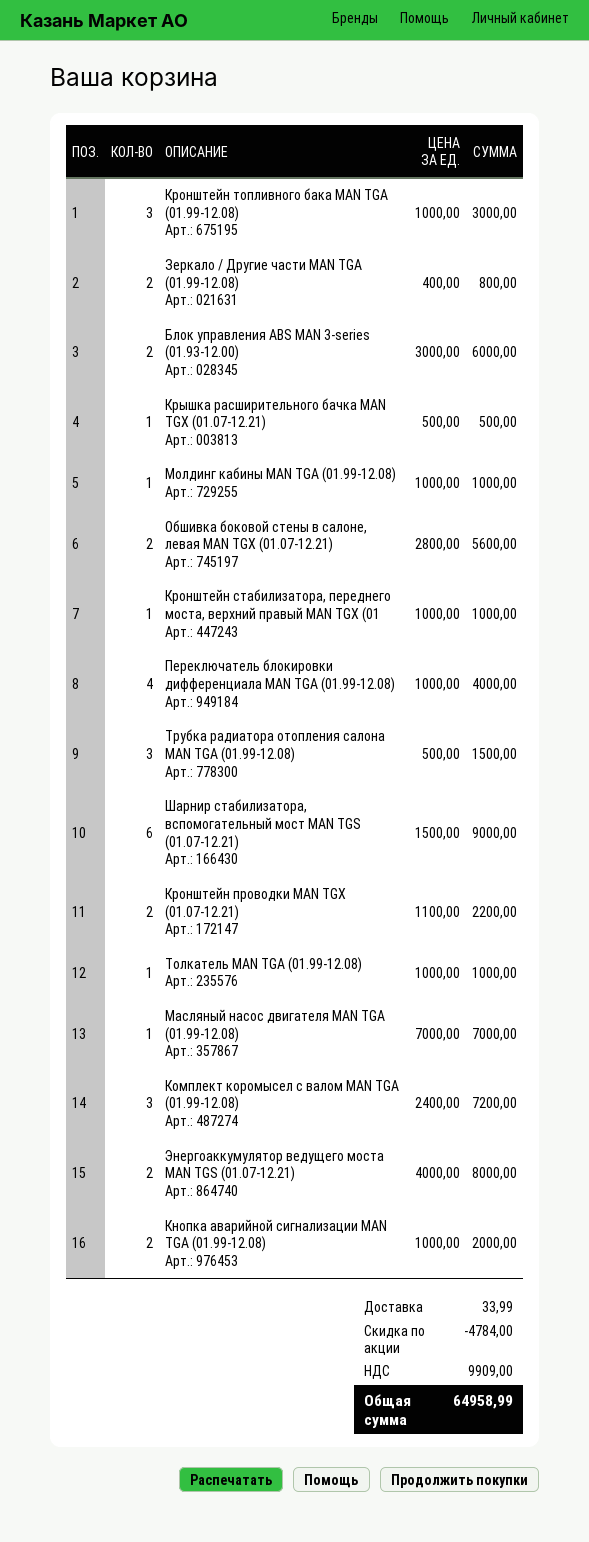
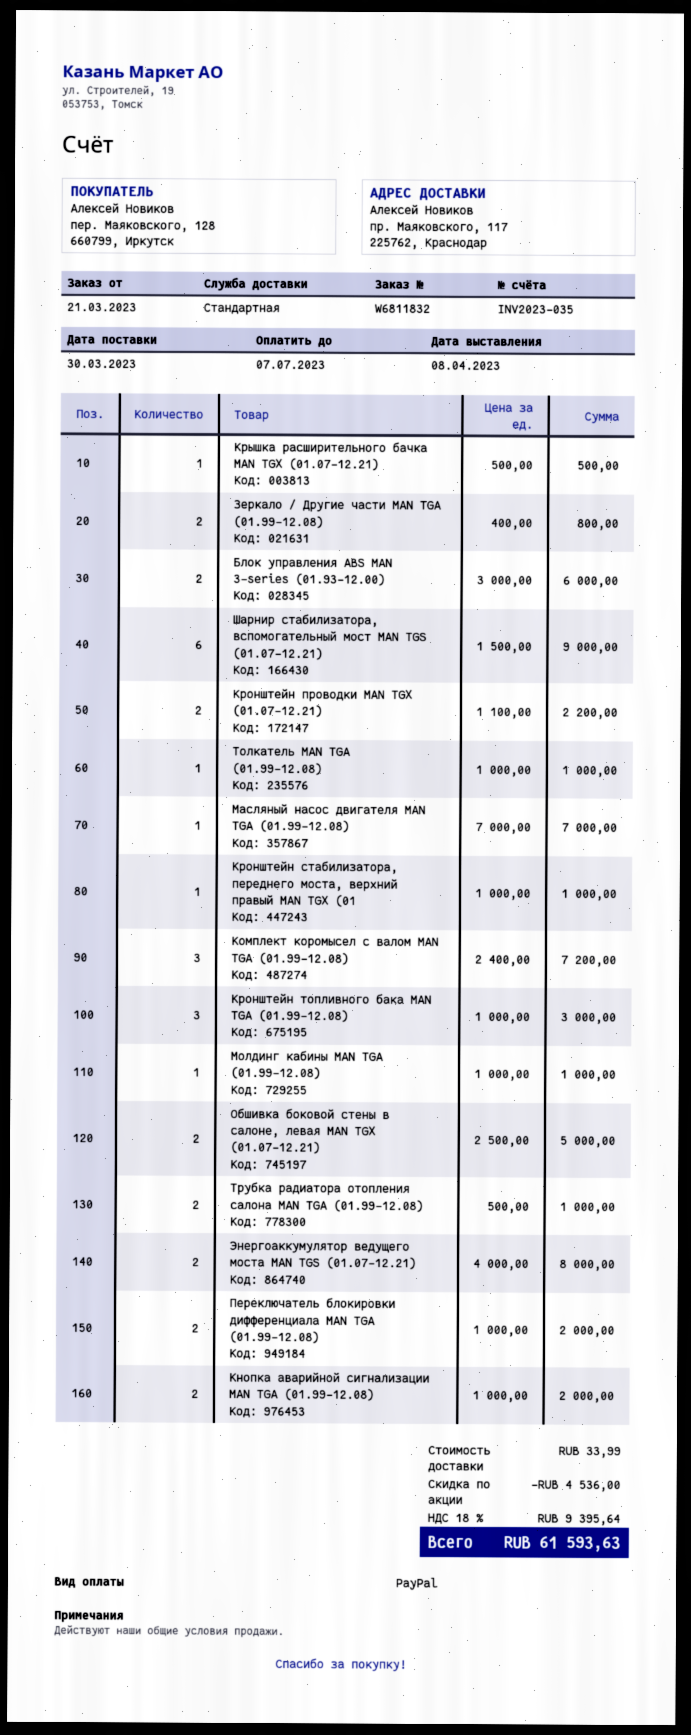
Обшивка боковой стены в салоне, левая MAN TGX (01.07-12.21): 2 x 2800.00 = 5600.00 -> 2 x 2500.00 = 5000.00
Переключатель блокировки дифференциала MAN TGA (01.99-12.08): 4 x 1000.00 = 4000.00 -> 2 x 1000.00 = 2000.00
Трубка радиатора отопления салона MAN TGA (01.99-12.08): 3 x 500.00 = 1500.00 -> 2 x 500.00 = 1000.00
discount: 4784.00 -> 4536.00
tax: 9909.00 -> 9395.64
total: 64958.99 -> 61593.63

